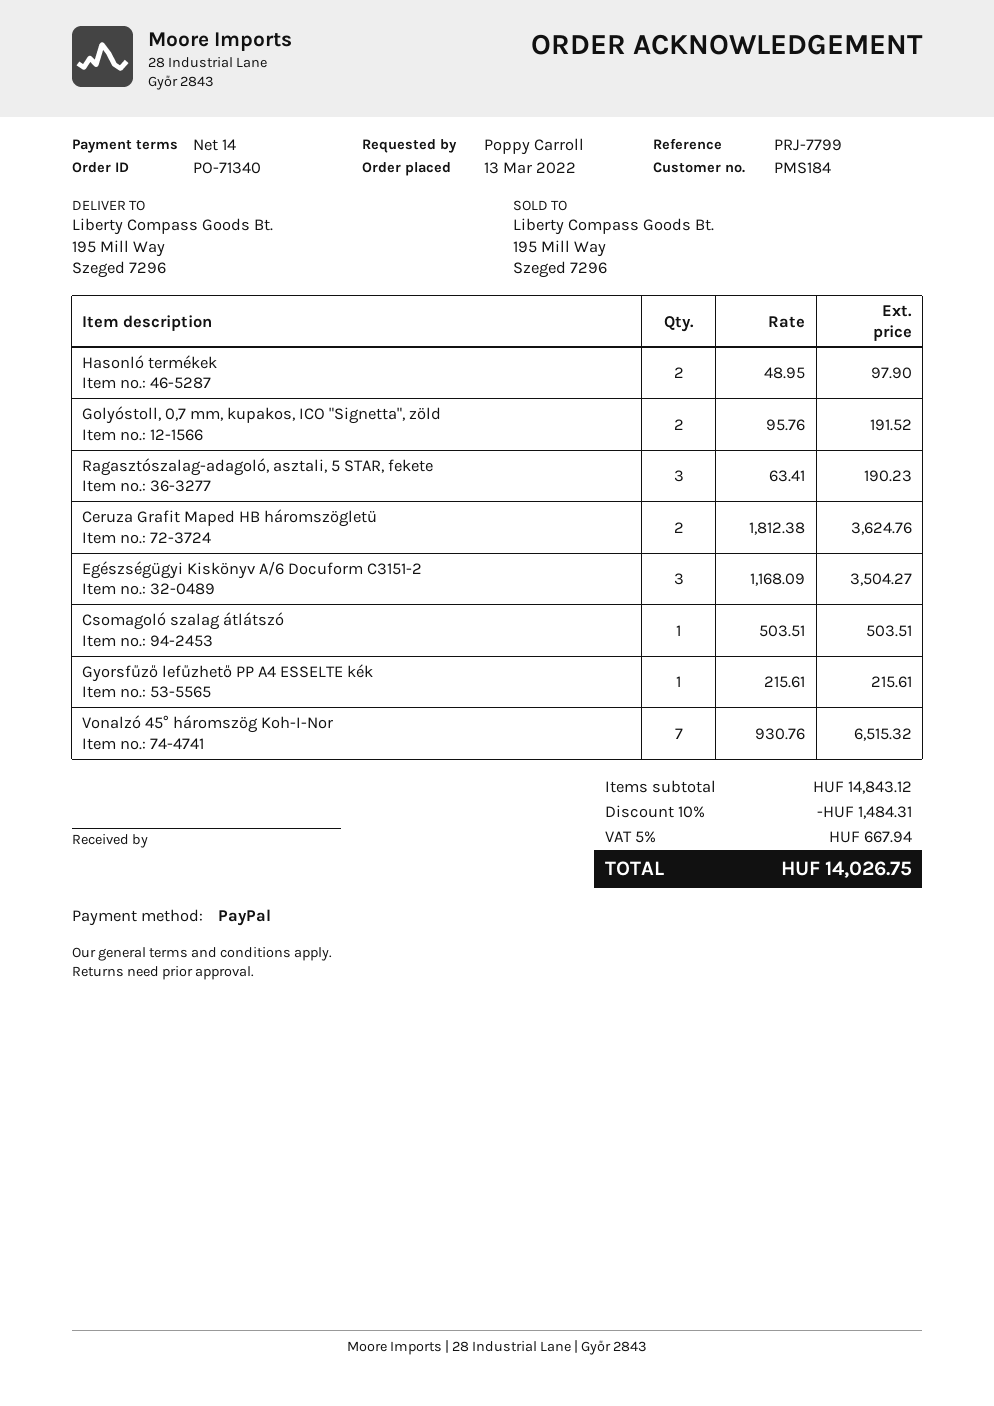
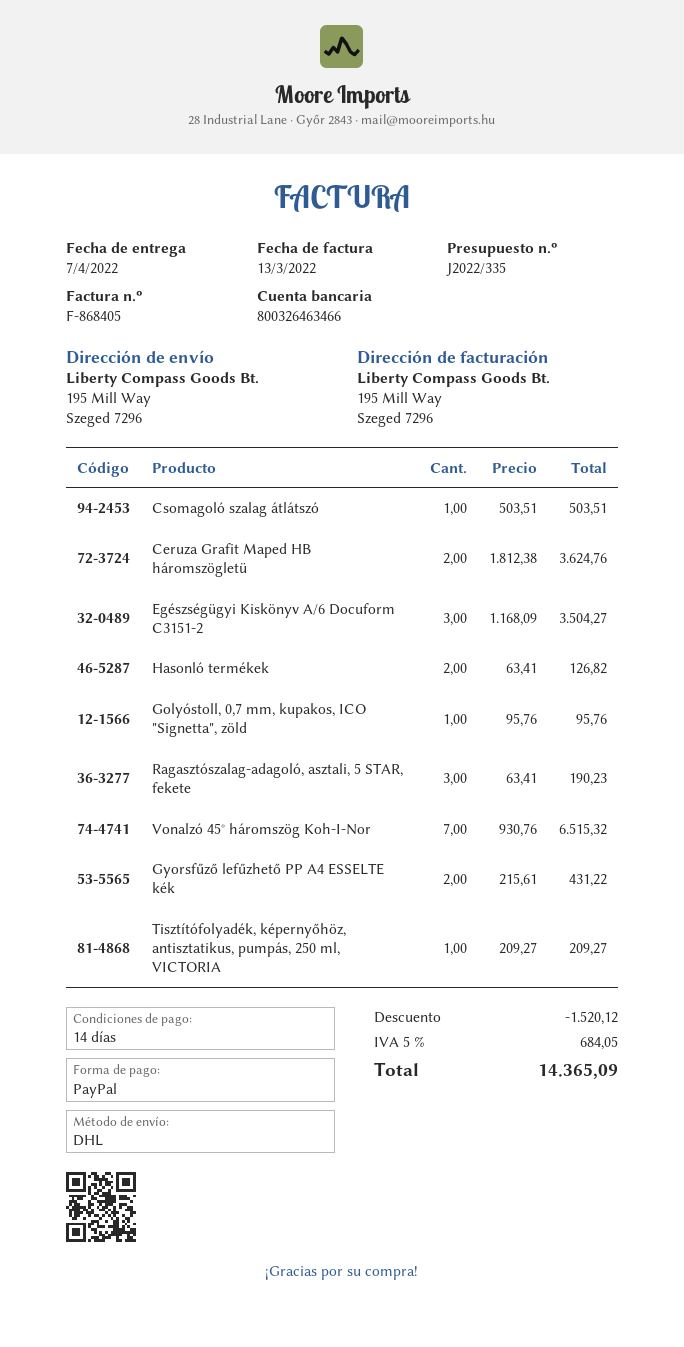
Hasonló termékek: 2 x 48.95 = 97.90 -> 2 x 63.41 = 126.82
Golyóstoll, 0,7 mm, kupakos, ICO "Signetta", zöld: 2 x 95.76 = 191.52 -> 1 x 95.76 = 95.76
Gyorsfűző lefűzhető PP A4 ESSELTE kék: 1 x 215.61 = 215.61 -> 2 x 215.61 = 431.22
Tisztítófolyadék, képernyőhöz, antisztatikus, pumpás, 250 ml, VICTORIA: none -> 1 x 209.27 = 209.27
discount: 1484.31 -> 1520.12
tax: 5% = 667.94 -> 5% = 684.05
total: 14026.75 -> 14365.09

